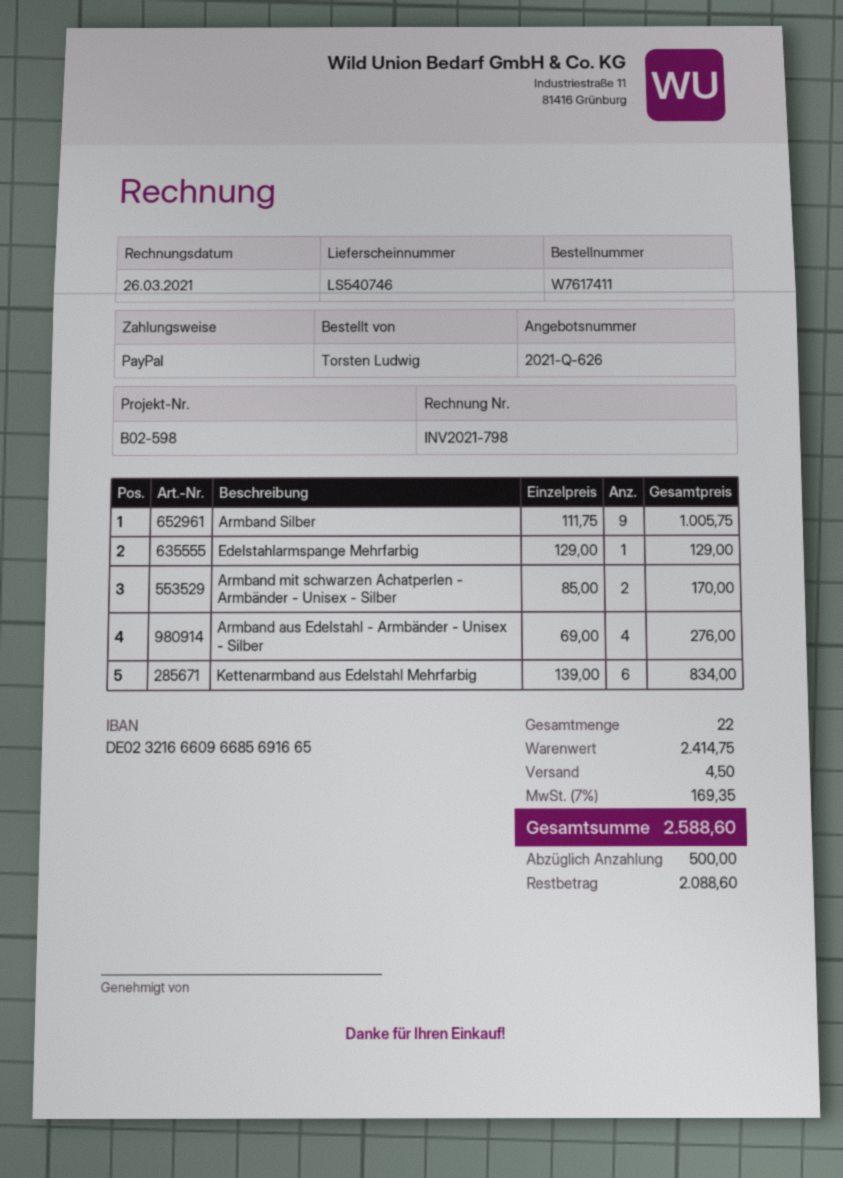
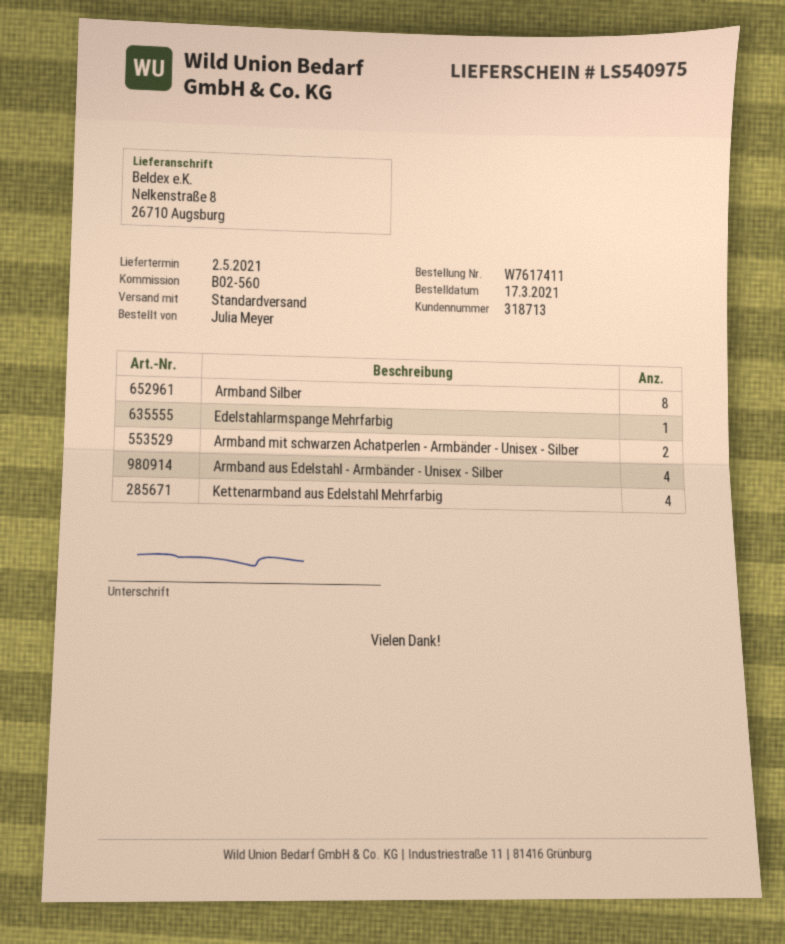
delivery note number: LS540746 -> LS540975
reference: B02-598 -> B02-560
ordered by: Torsten Ludwig -> Julia Meyer
Armband Silber: 9 -> 8
Kettenarmband aus Edelstahl Mehrfarbig: 6 -> 4

